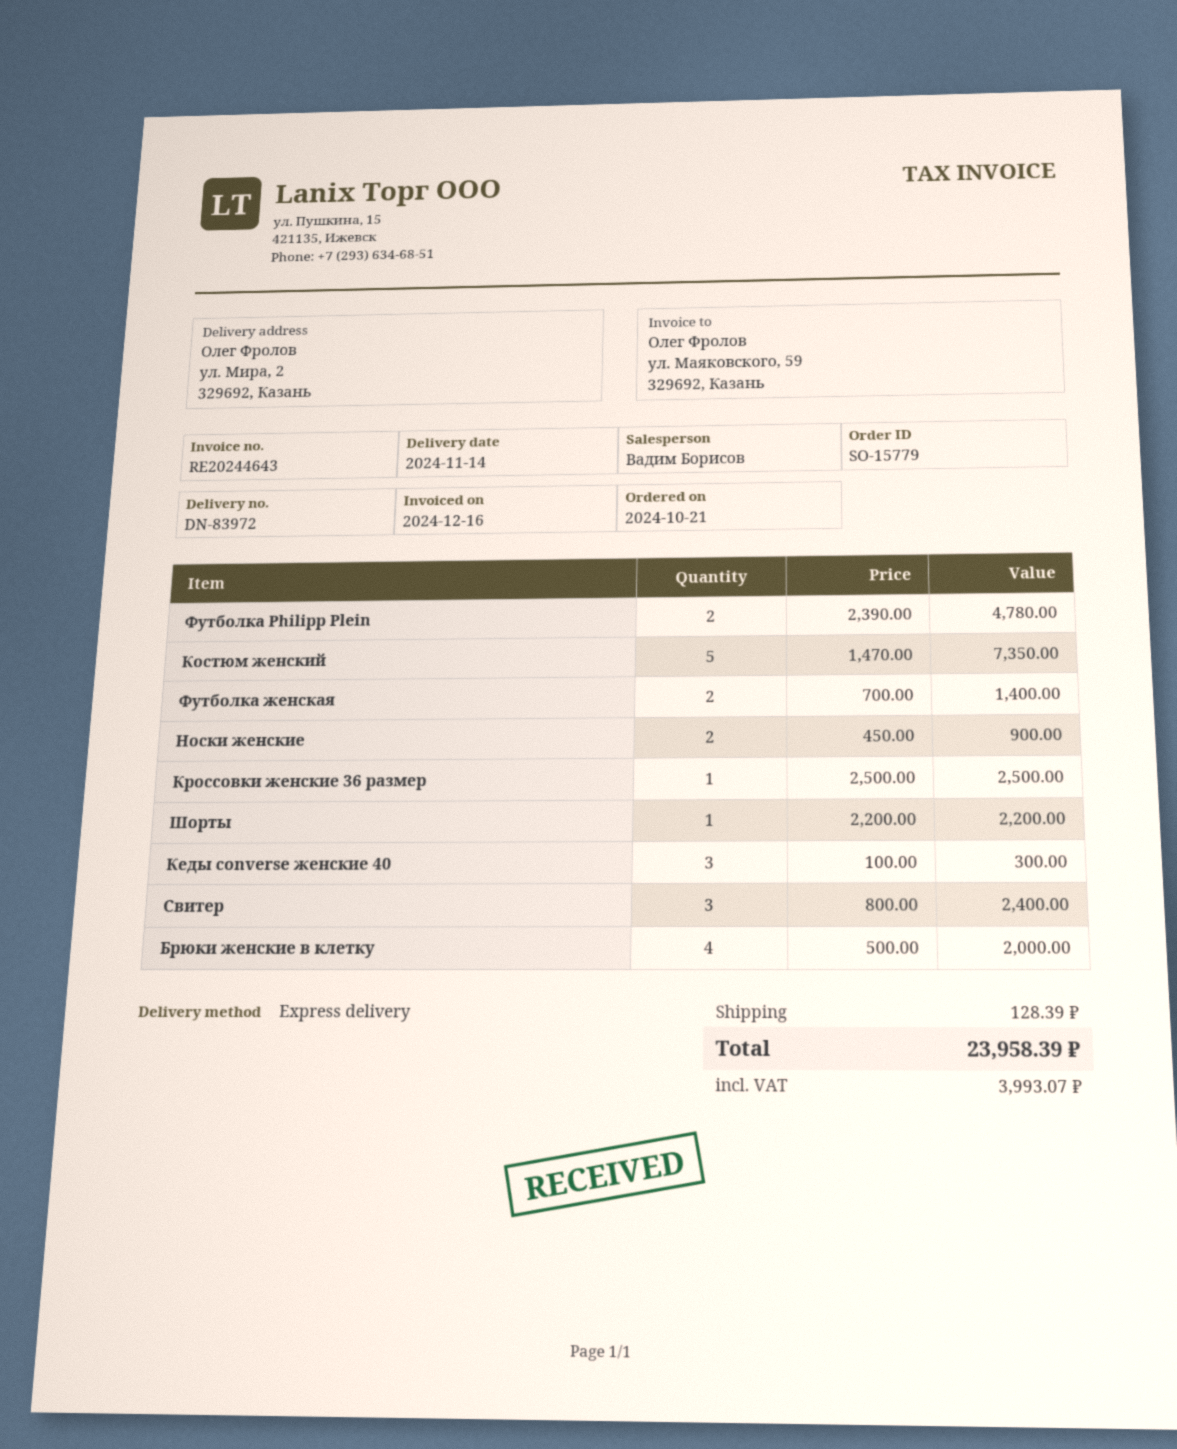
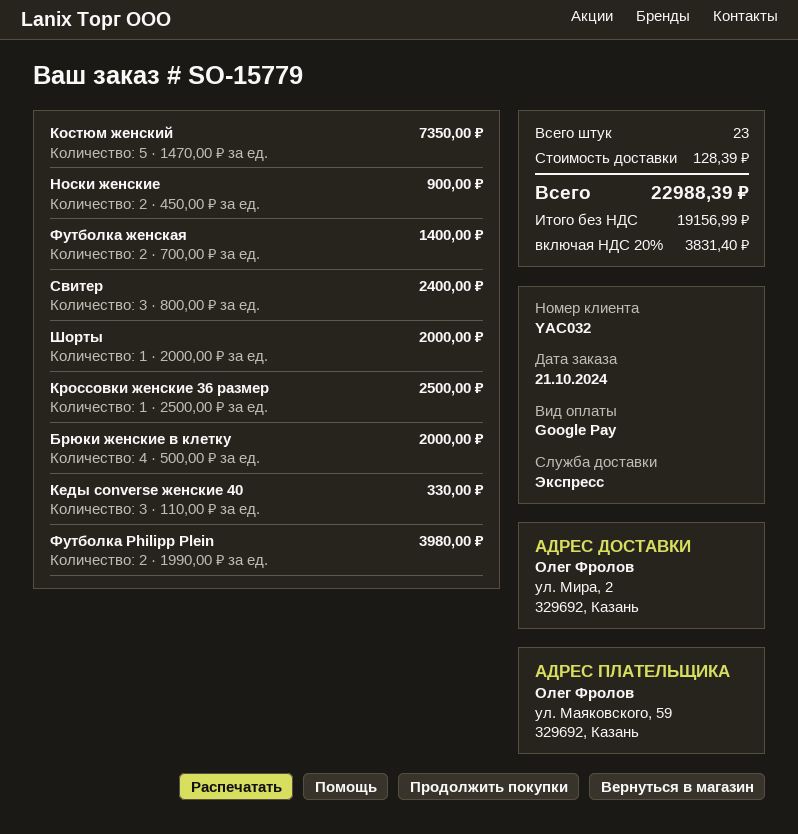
Футболка Philipp Plein: 2 x 2390.00 = 4780.00 -> 2 x 1990.00 = 3980.00
Шорты: 1 x 2200.00 = 2200.00 -> 1 x 2000.00 = 2000.00
Кеды converse женские 40: 3 x 100.00 = 300.00 -> 3 x 110.00 = 330.00
tax: 3993.07 -> 3831.40
total: 23958.39 -> 22988.39

